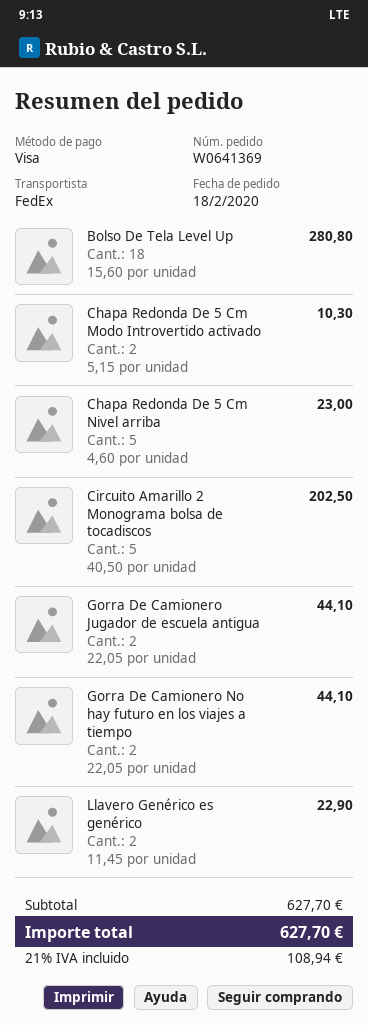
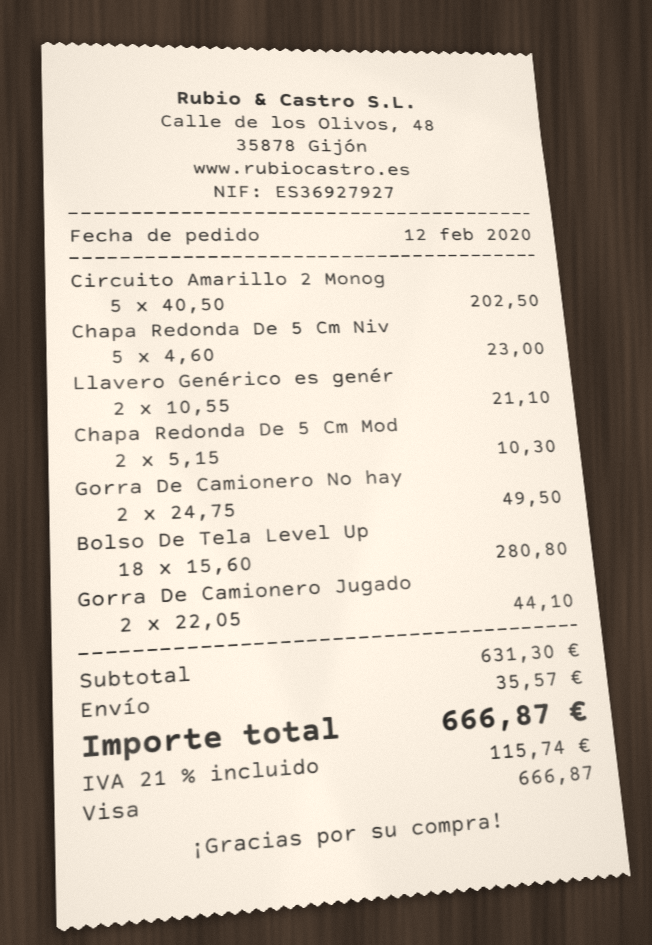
order date: 2020-02-18 -> 2020-02-12
Gorra De Camionero No hay futuro en los viajes a tiempo: 2 x 22.05 = 44.10 -> 2 x 24.75 = 49.50
Llavero Genérico es genérico: 2 x 11.45 = 22.90 -> 2 x 10.55 = 21.10
subtotal: 627.70 -> 631.30
shipping: none -> 35.57
tax: 21% = 108.94 -> 21% = 115.74
total: 627.70 -> 666.87

